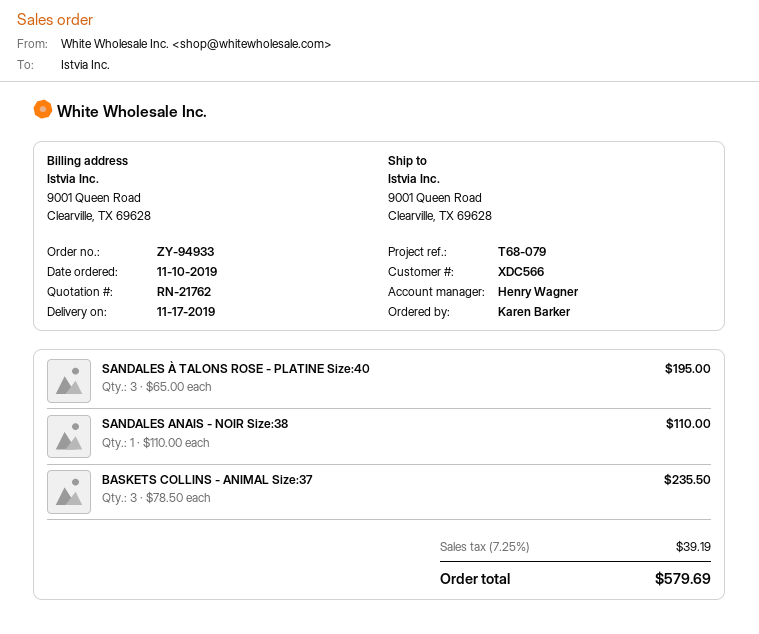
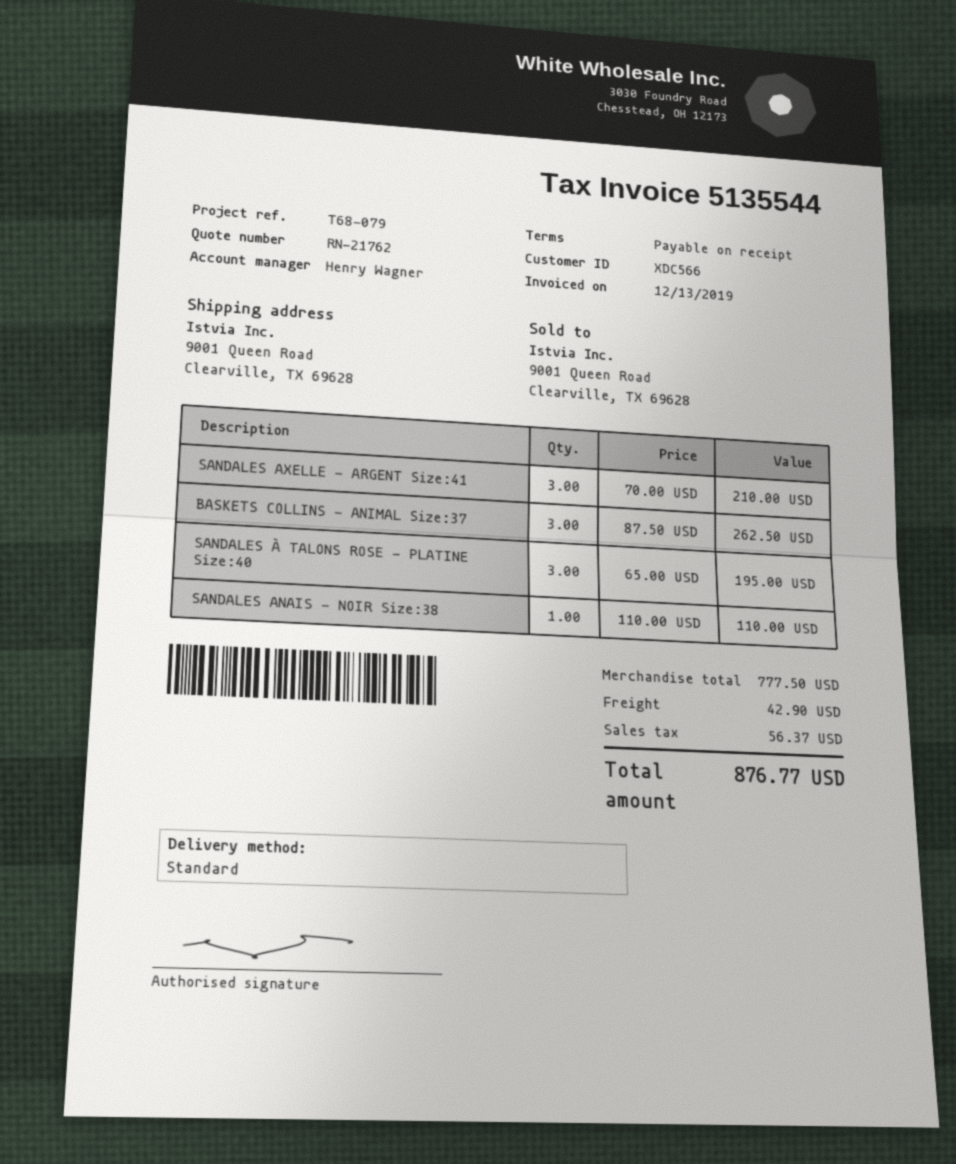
BASKETS COLLINS - ANIMAL Size:37: 3 x 78.50 = 235.50 -> 3 x 87.50 = 262.50
SANDALES AXELLE - ARGENT Size:41: none -> 3 x 70.00 = 210.00
shipping: none -> 42.90
tax: 39.19 -> 56.37
total: 579.69 -> 876.77

